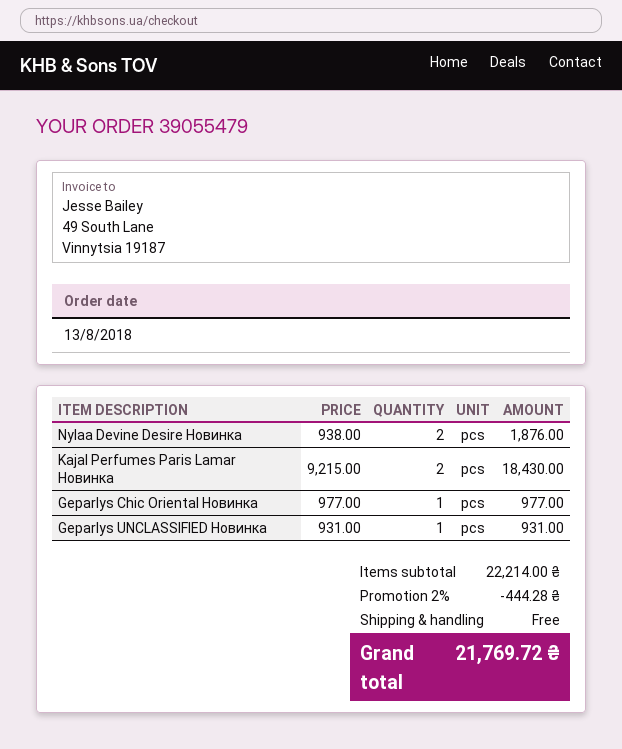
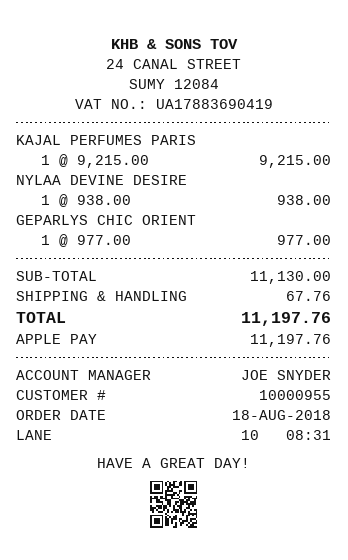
order date: 2018-08-13 -> 2018-08-18
Nylaa Devine Desire Новинка: 2 x 938.00 = 1876.00 -> 1 x 938.00 = 938.00
Kajal Perfumes Paris Lamar Новинка: 2 x 9215.00 = 18430.00 -> 1 x 9215.00 = 9215.00
Geparlys UNCLASSIFIED Новинка: 1 x 931.00 = 931.00 -> none
subtotal: 22214.00 -> 11130.00
discount: 2% = 444.28 -> none
shipping: 0.00 -> 67.76
total: 21769.72 -> 11197.76

